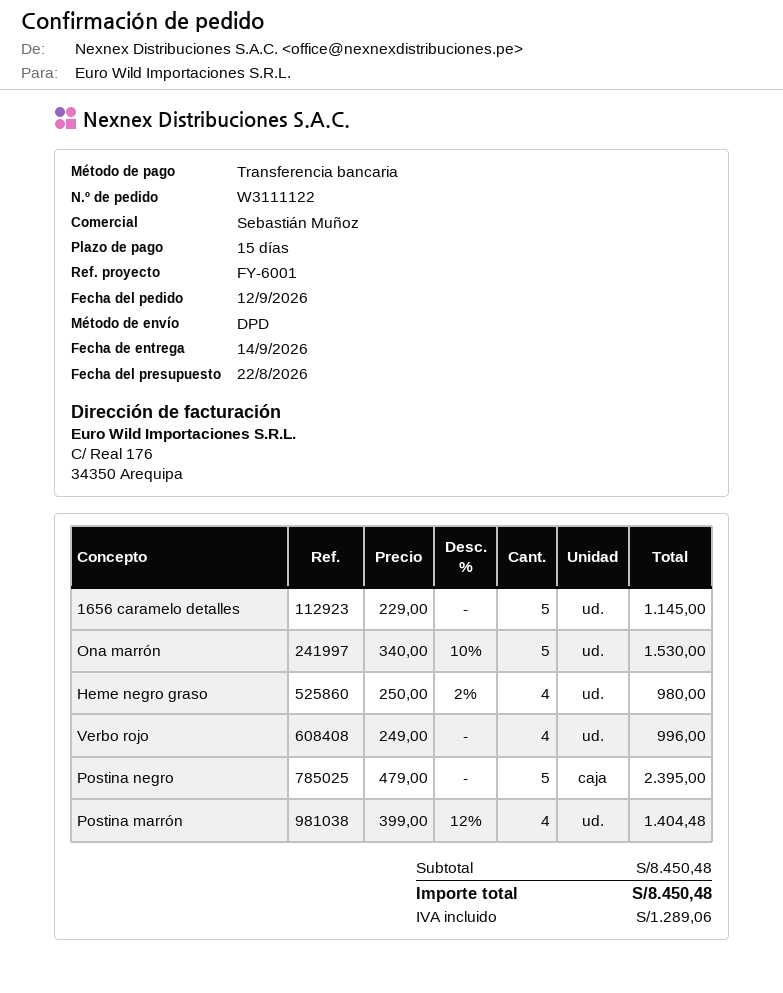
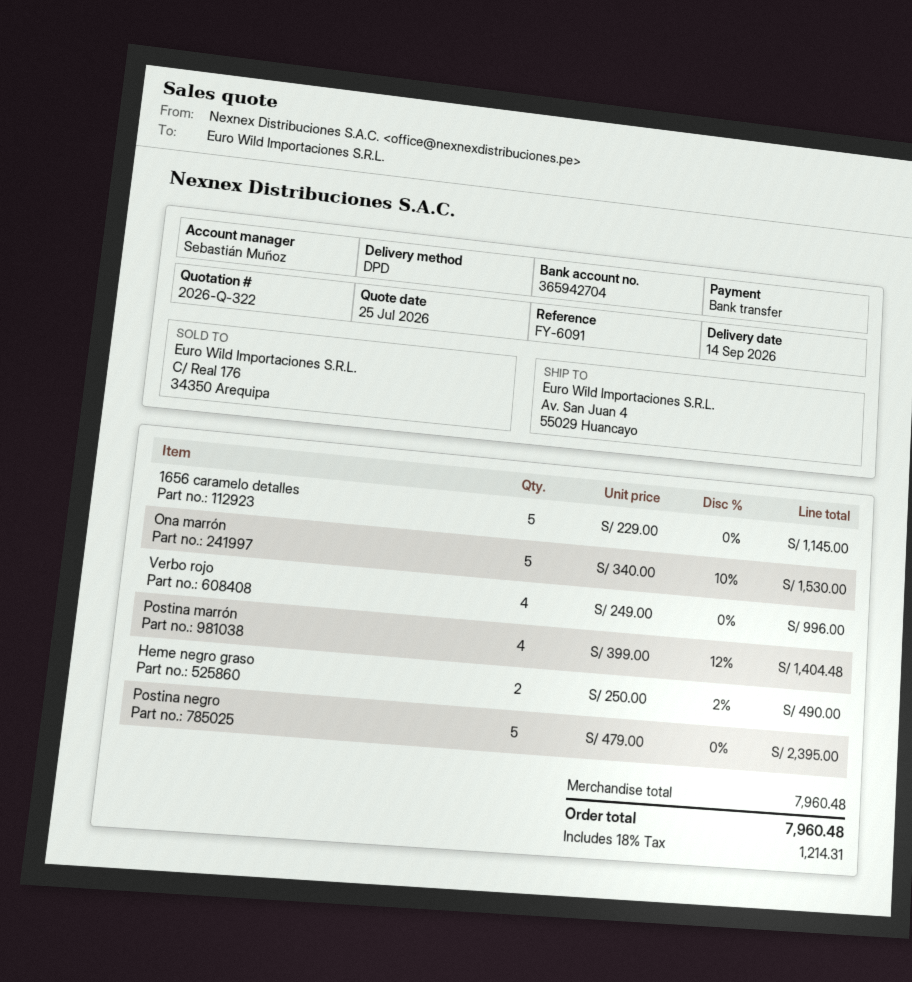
quote date: 2026-08-22 -> 2026-07-25
reference: FY-6001 -> FY-6091
Heme negro graso: 4 x 250.00 - 2% = 980.00 -> 2 x 250.00 - 2% = 490.00
subtotal: 8450.48 -> 7960.48
tax: 1289.06 -> 1214.31
total: 8450.48 -> 7960.48

